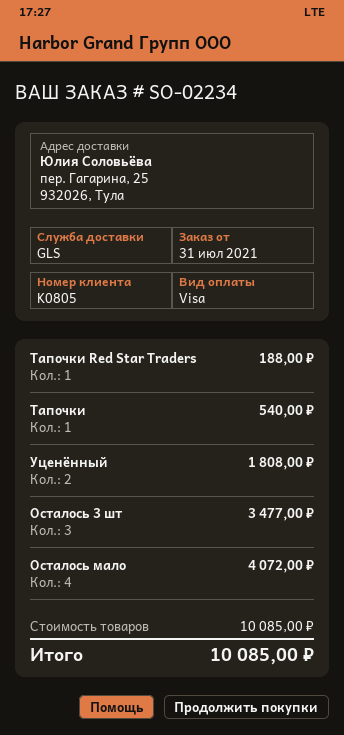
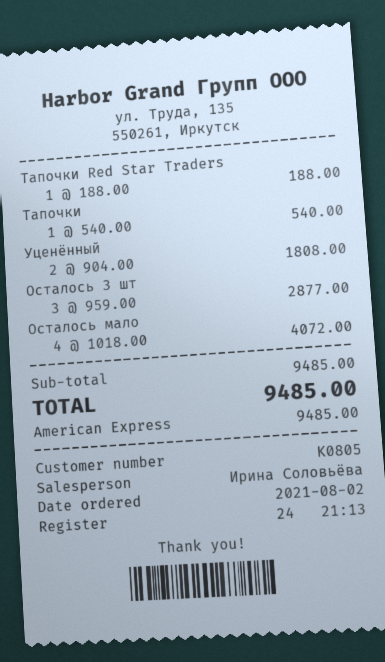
order date: 2021-07-31 -> 2021-08-02
payment method: Visa -> American Express
Осталось 3 шт: 3 for 3477.00 -> 3 for 2877.00
subtotal: 10085.00 -> 9485.00
total: 10085.00 -> 9485.00

